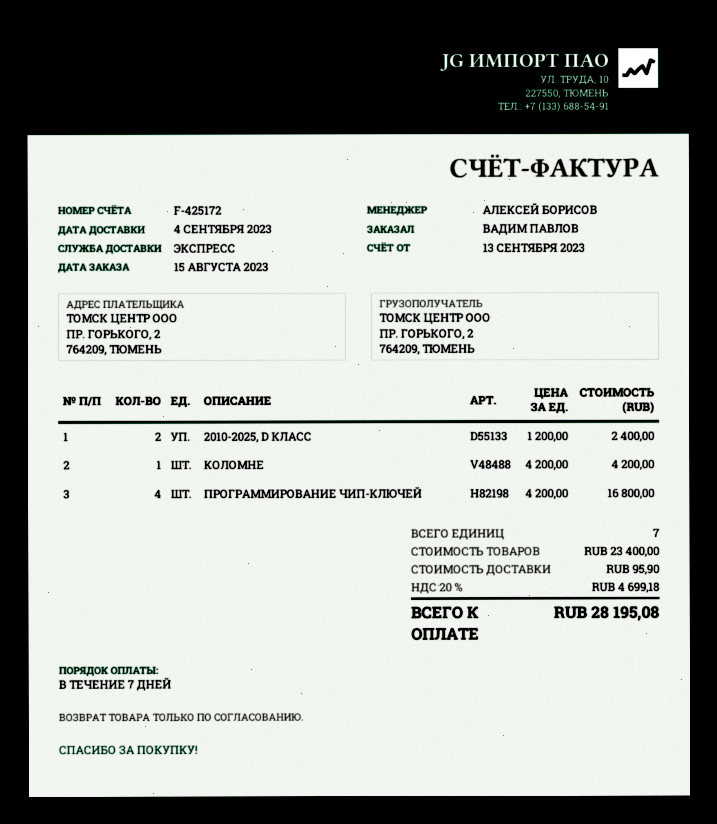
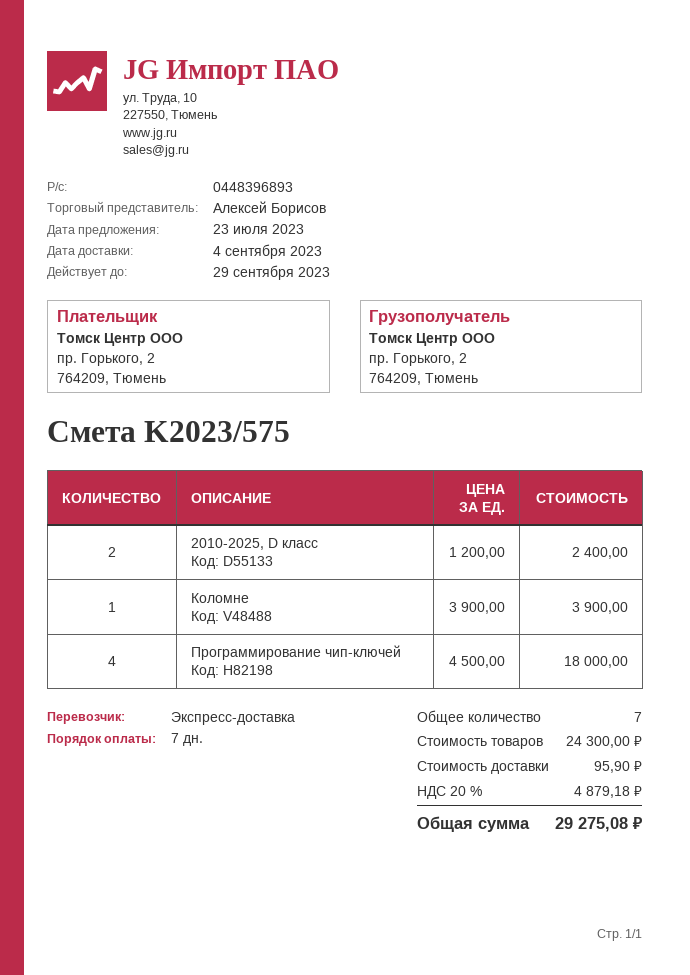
КОЛОМНЕ: 1 x 4200.00 = 4200.00 -> 1 x 3900.00 = 3900.00
ПРОГРАММИРОВАНИЕ ЧИП-КЛЮЧЕЙ: 4 x 4200.00 = 16800.00 -> 4 x 4500.00 = 18000.00
subtotal: 23400.00 -> 24300.00
tax: 20% = 4699.18 -> 20% = 4879.18
total: 28195.08 -> 29275.08

